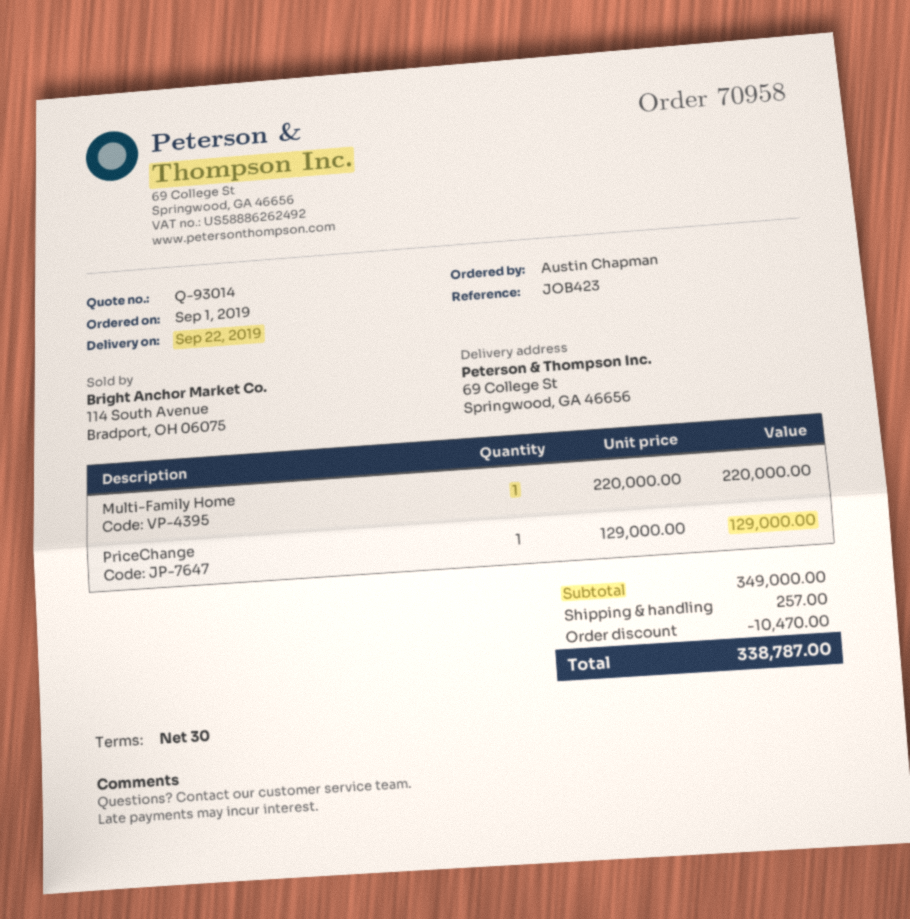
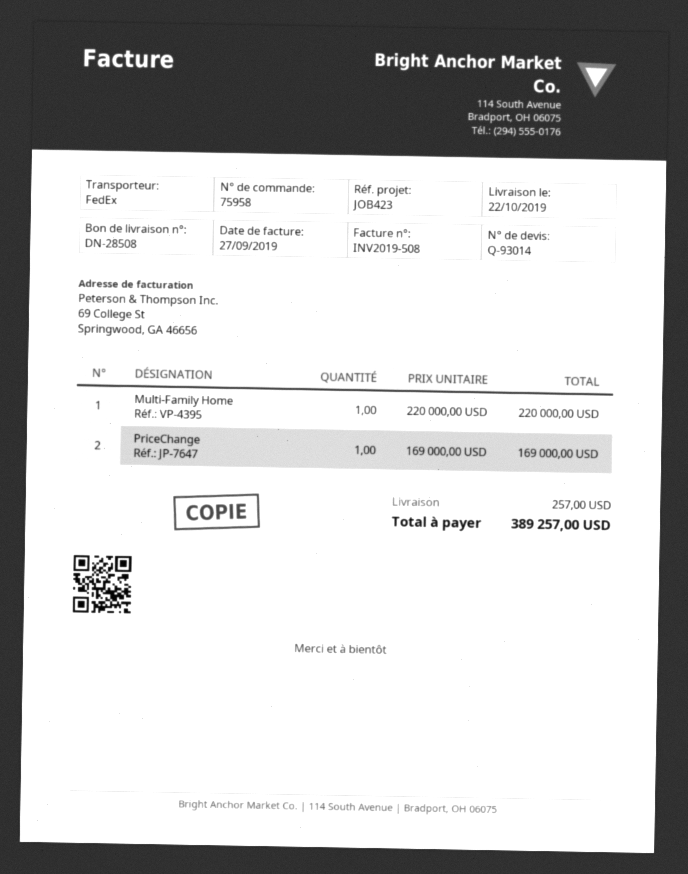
order number: 70958 -> 75958
delivery date: 2019-09-22 -> 2019-10-22
PriceChange: 1 x 129000.00 = 129000.00 -> 1 x 169000.00 = 169000.00
discount: 10470.00 -> none
total: 338787.00 -> 389257.00

